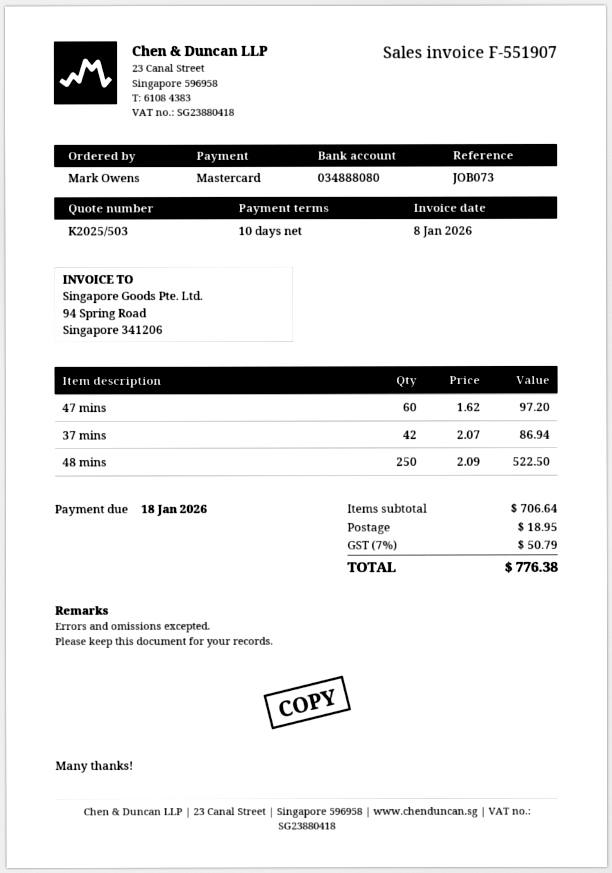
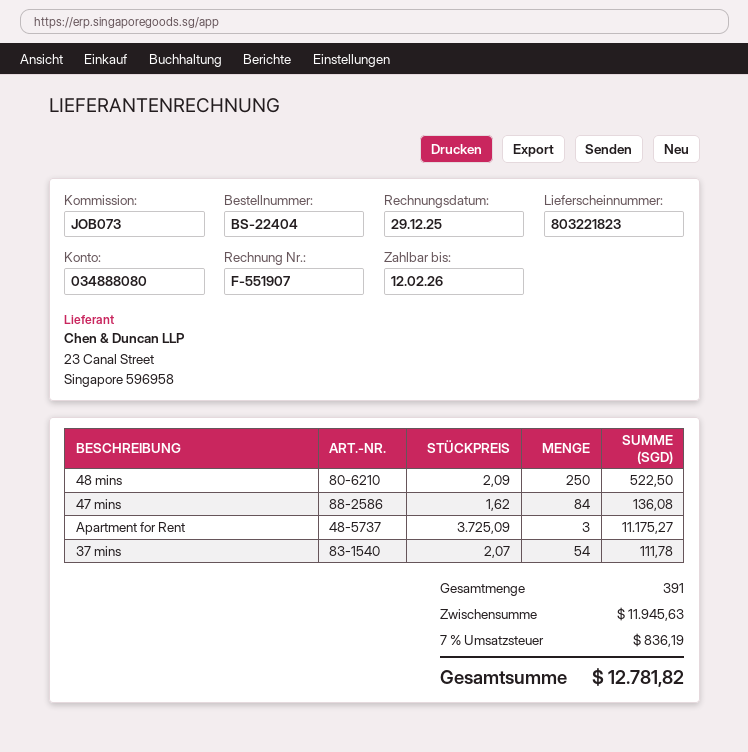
invoice date: 2026-01-08 -> 2025-12-29
due date: 2026-01-18 -> 2026-02-12
47 mins: 60 x 1.62 = 97.20 -> 84 x 1.62 = 136.08
37 mins: 42 x 2.07 = 86.94 -> 54 x 2.07 = 111.78
Apartment for Rent: none -> 3 x 3725.09 = 11175.27
subtotal: 706.64 -> 11945.63
shipping: 18.95 -> none
tax: 7% = 50.79 -> 7% = 836.19
total: 776.38 -> 12781.82

